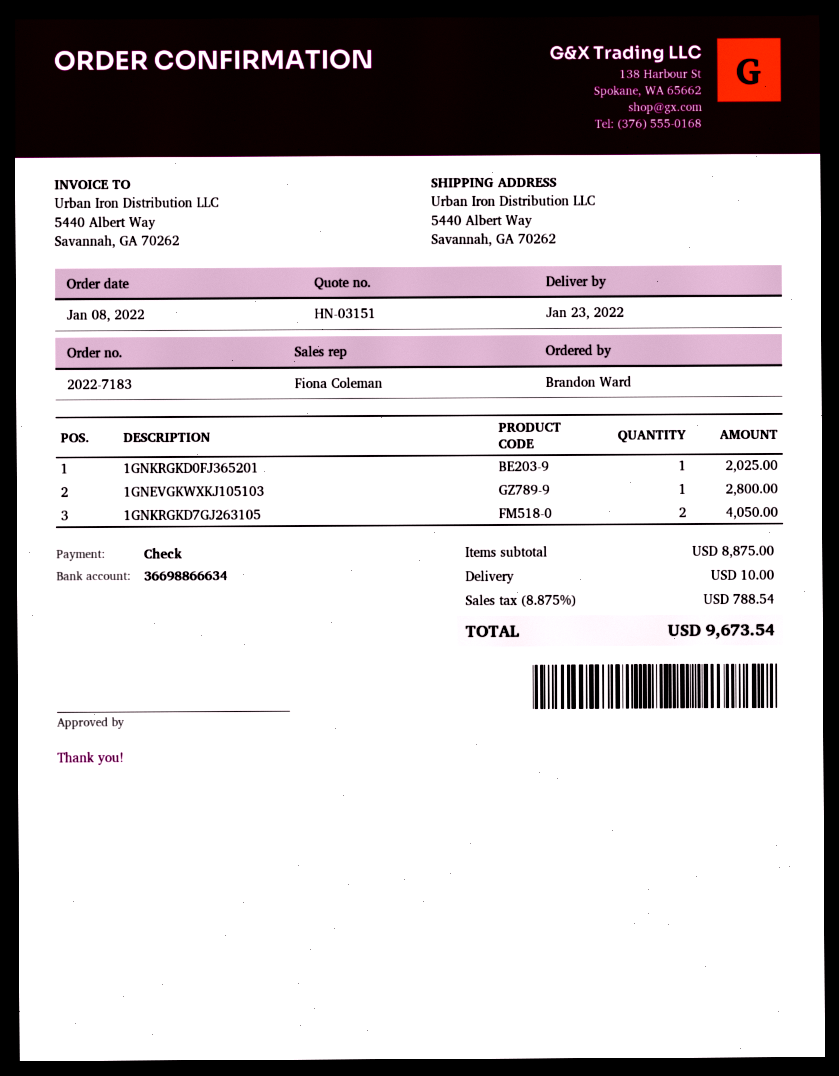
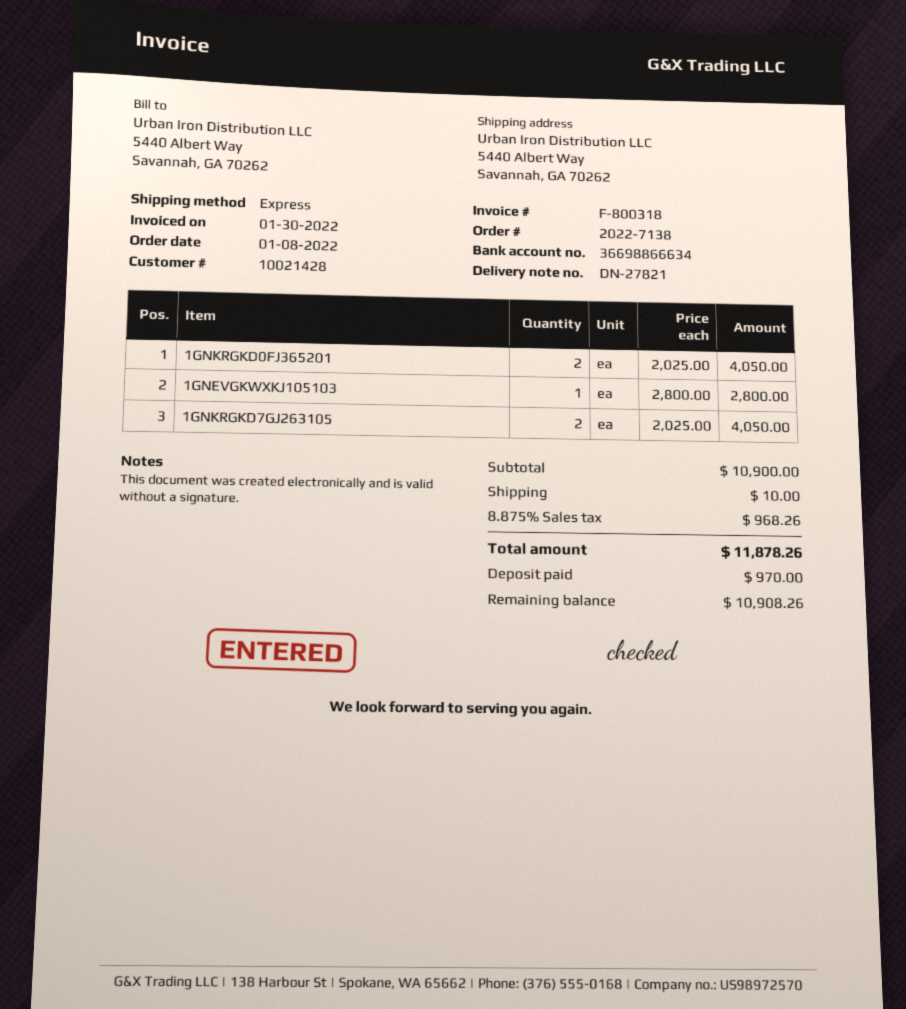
order number: 2022-7183 -> 2022-7138
1GNKRGKD0FJ365201: 1 for 2025.00 -> 2 for 4050.00
subtotal: 8875.00 -> 10900.00
tax: 8.875% = 788.54 -> 8.875% = 968.26
total: 9673.54 -> 11878.26

